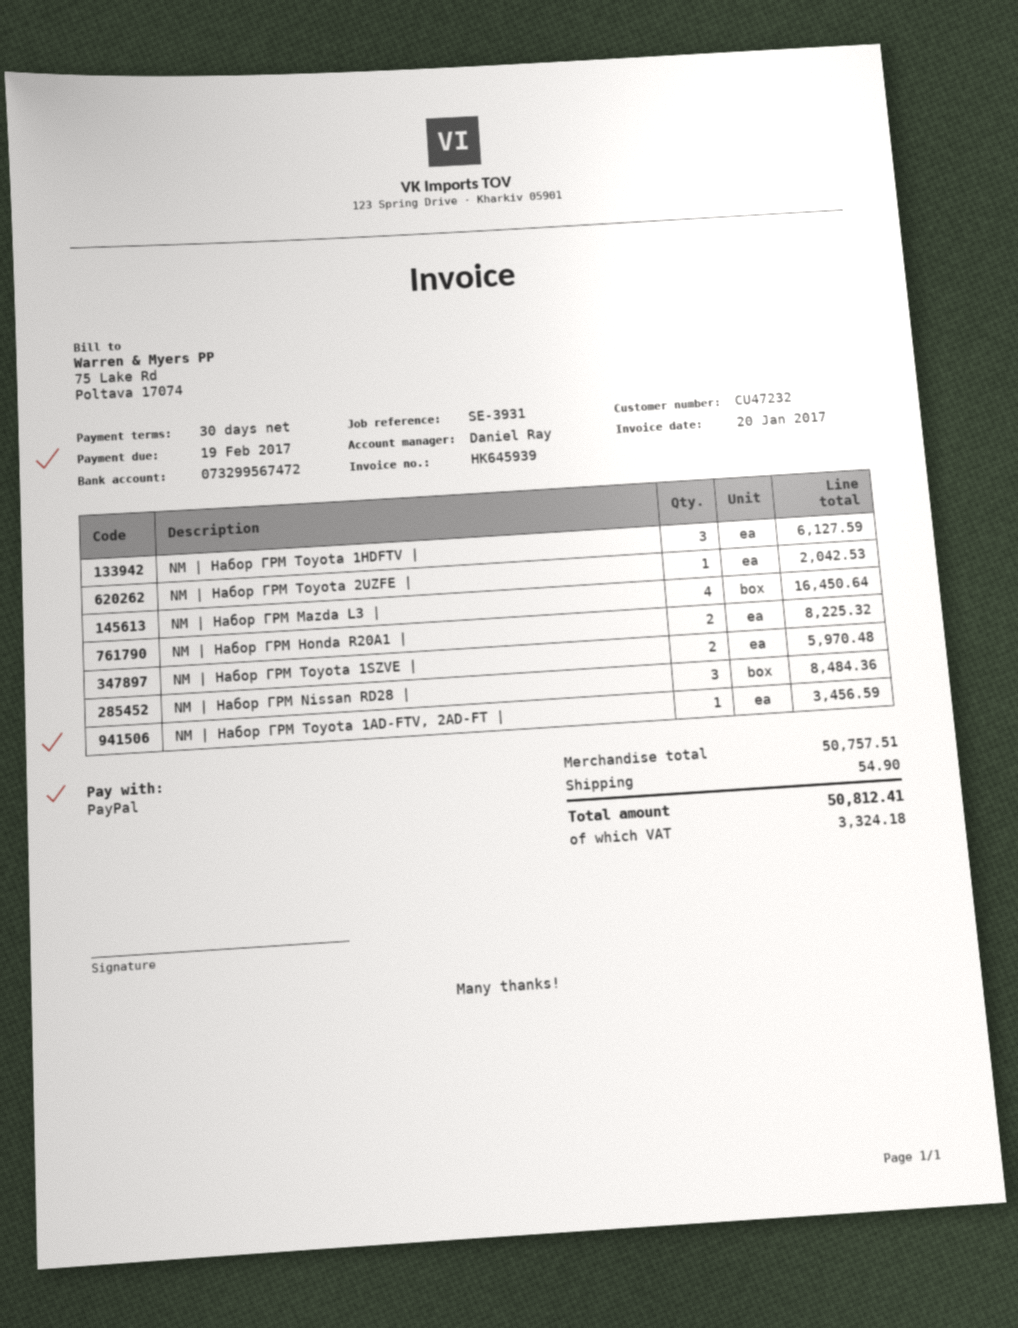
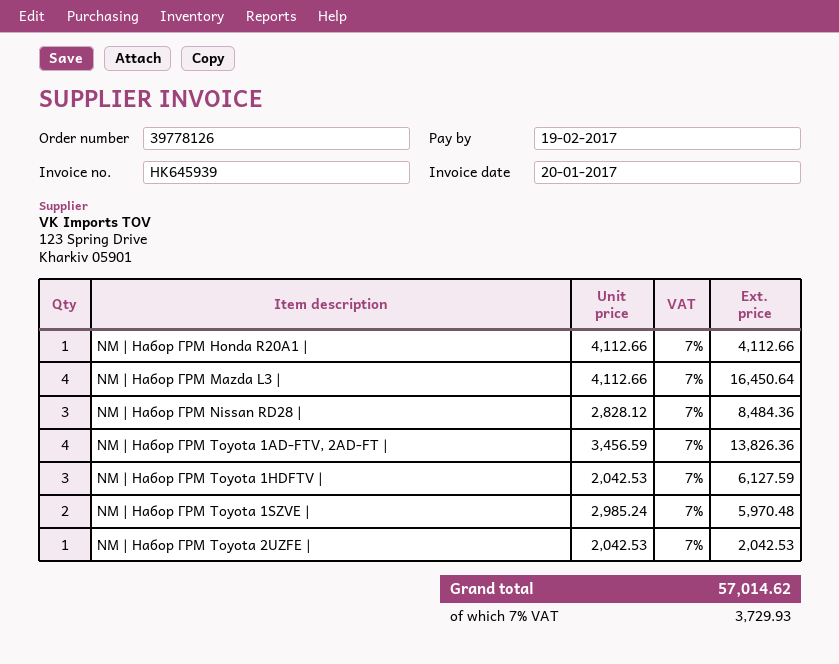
NM | Набор ГРМ Honda R20A1 |: 2 for 8225.32 -> 1 for 4112.66
NM | Набор ГРМ Toyota 1AD-FTV, 2AD-FT |: 1 for 3456.59 -> 4 for 13826.36
shipping: 54.90 -> none
tax: 3324.18 -> 3729.93
total: 50812.41 -> 57014.62

